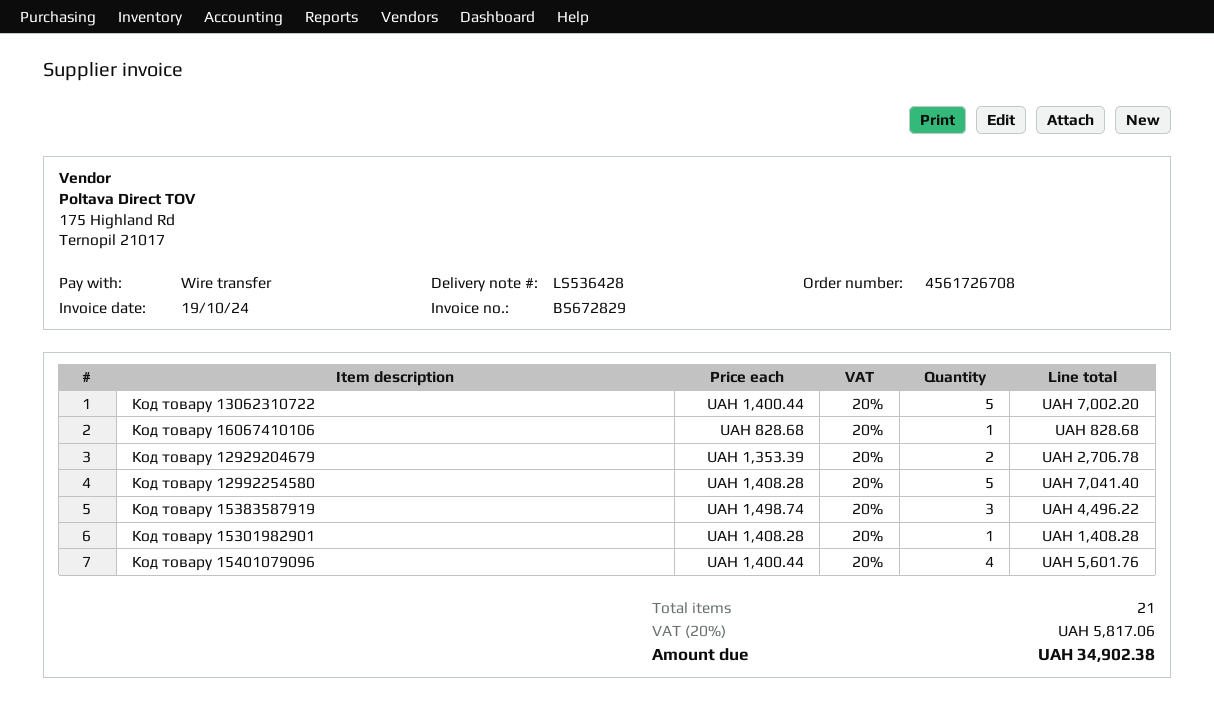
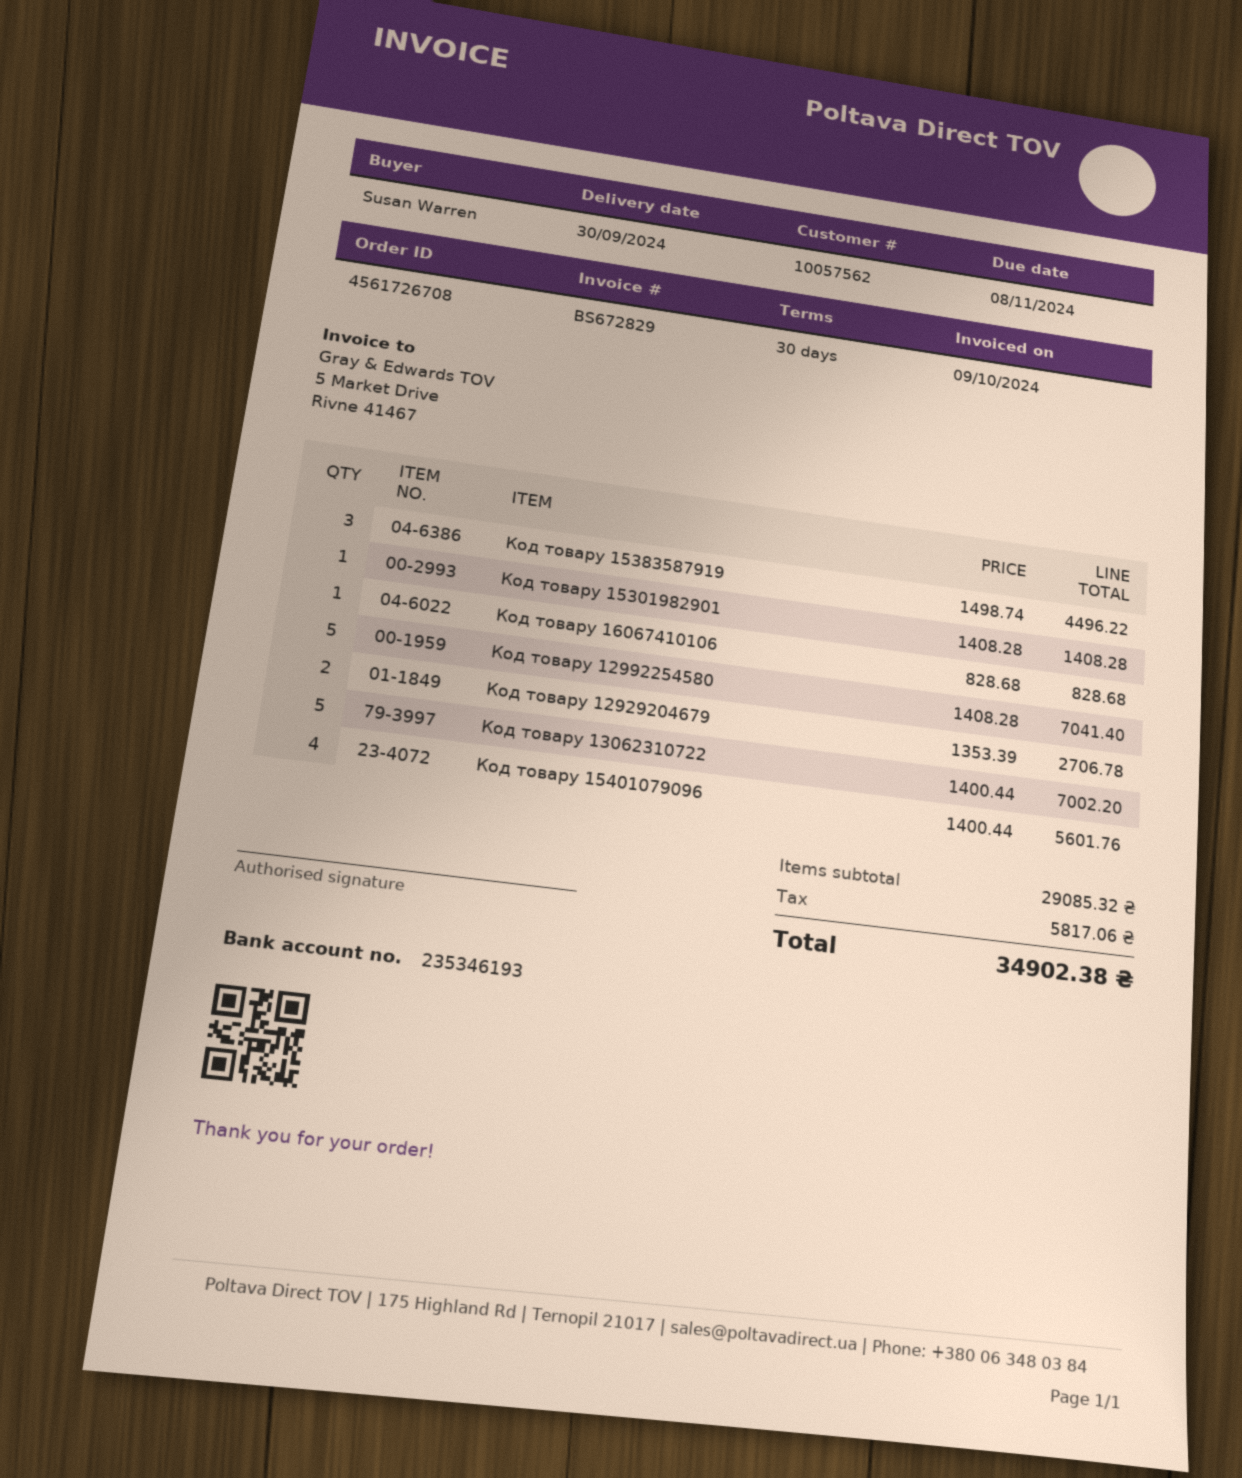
invoice date: 2024-10-19 -> 2024-10-09

